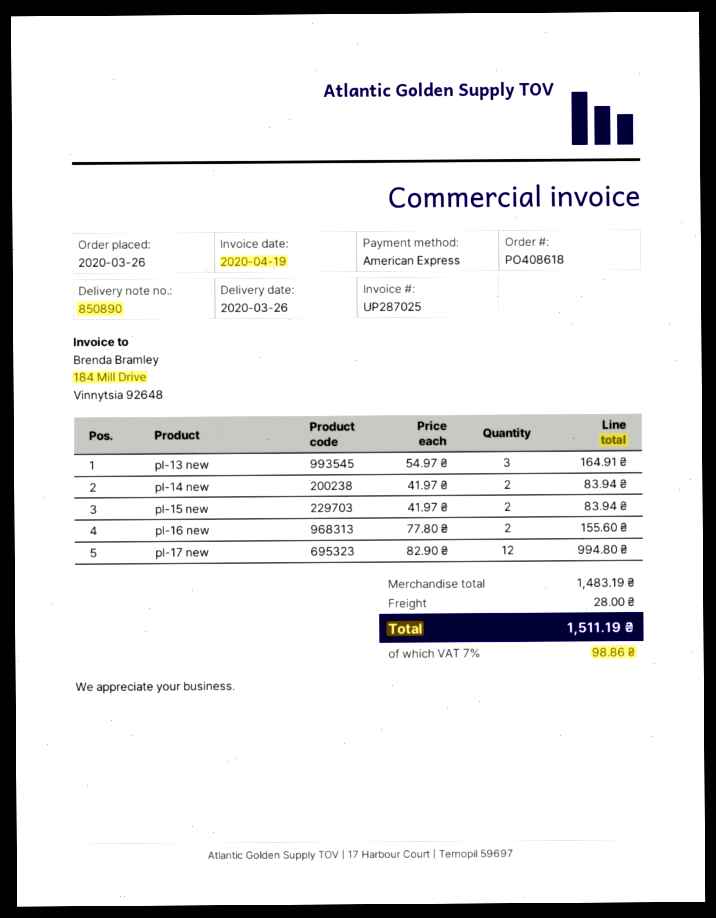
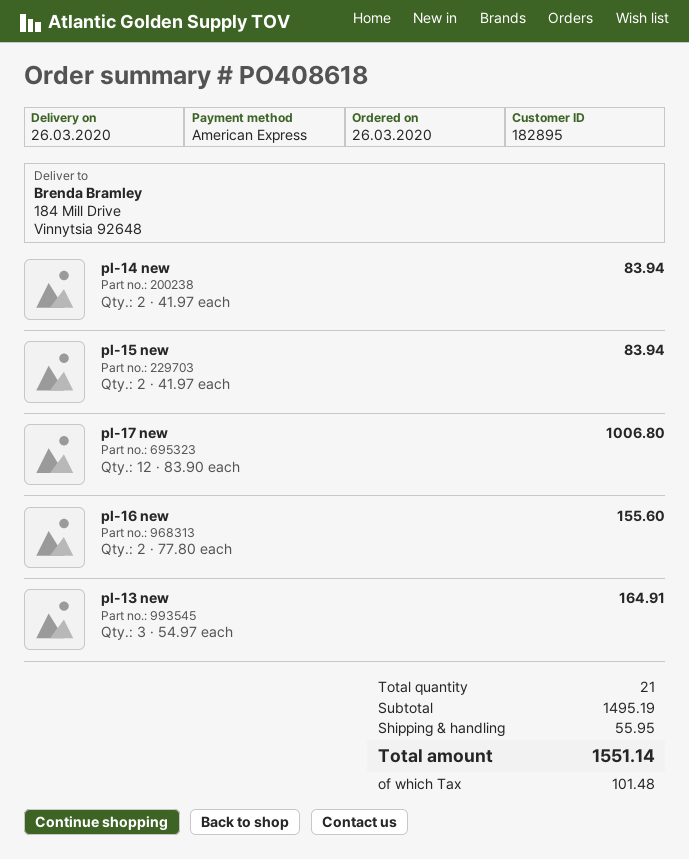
pl-17 new: 12 x 82.90 = 994.80 -> 12 x 83.90 = 1006.80
subtotal: 1483.19 -> 1495.19
shipping: 28.00 -> 55.95
tax: 98.86 -> 101.48
total: 1511.19 -> 1551.14

